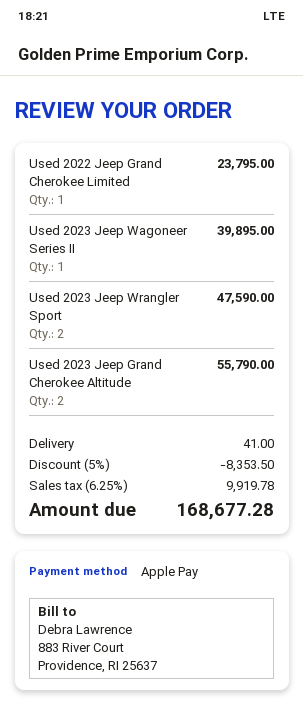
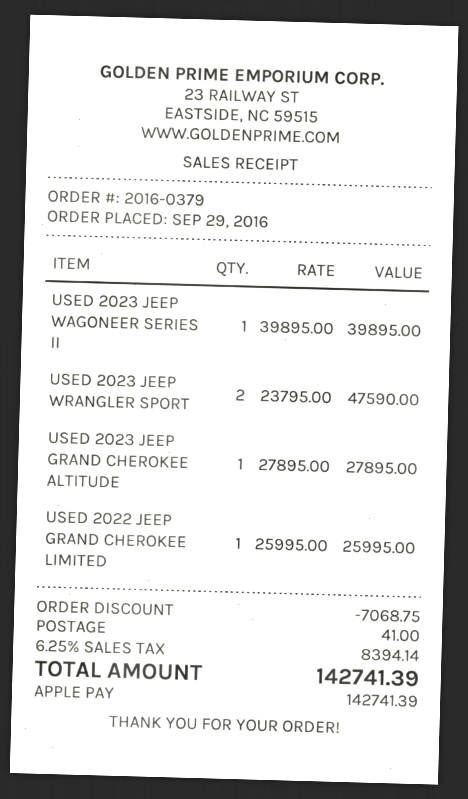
Used 2022 Jeep Grand Cherokee Limited: 1 for 23795.00 -> 1 for 25995.00
Used 2023 Jeep Grand Cherokee Altitude: 2 for 55790.00 -> 1 for 27895.00
discount: 8353.50 -> 7068.75
tax: 6.25% = 9919.78 -> 6.25% = 8394.14
total: 168677.28 -> 142741.39

